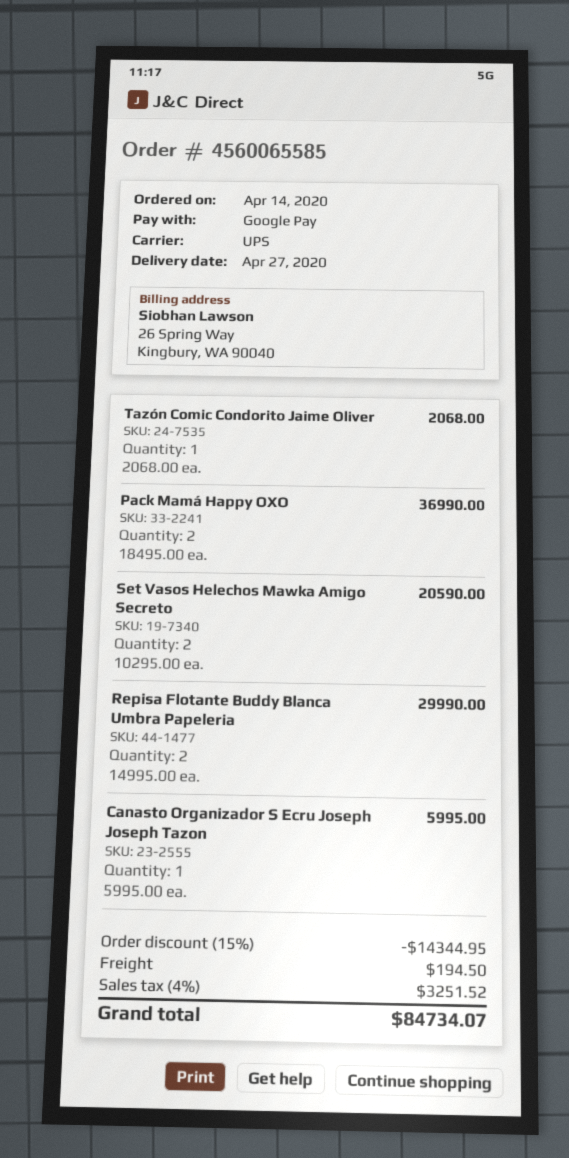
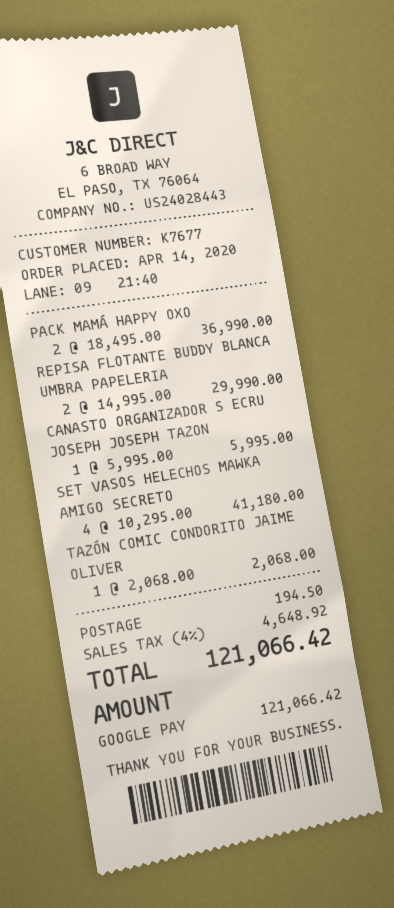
Set Vasos Helechos Mawka Amigo Secreto: 2 x 10295.00 = 20590.00 -> 4 x 10295.00 = 41180.00
discount: 15% = 14344.95 -> none
tax: 4% = 3251.52 -> 4% = 4648.92
total: 84734.07 -> 121066.42

